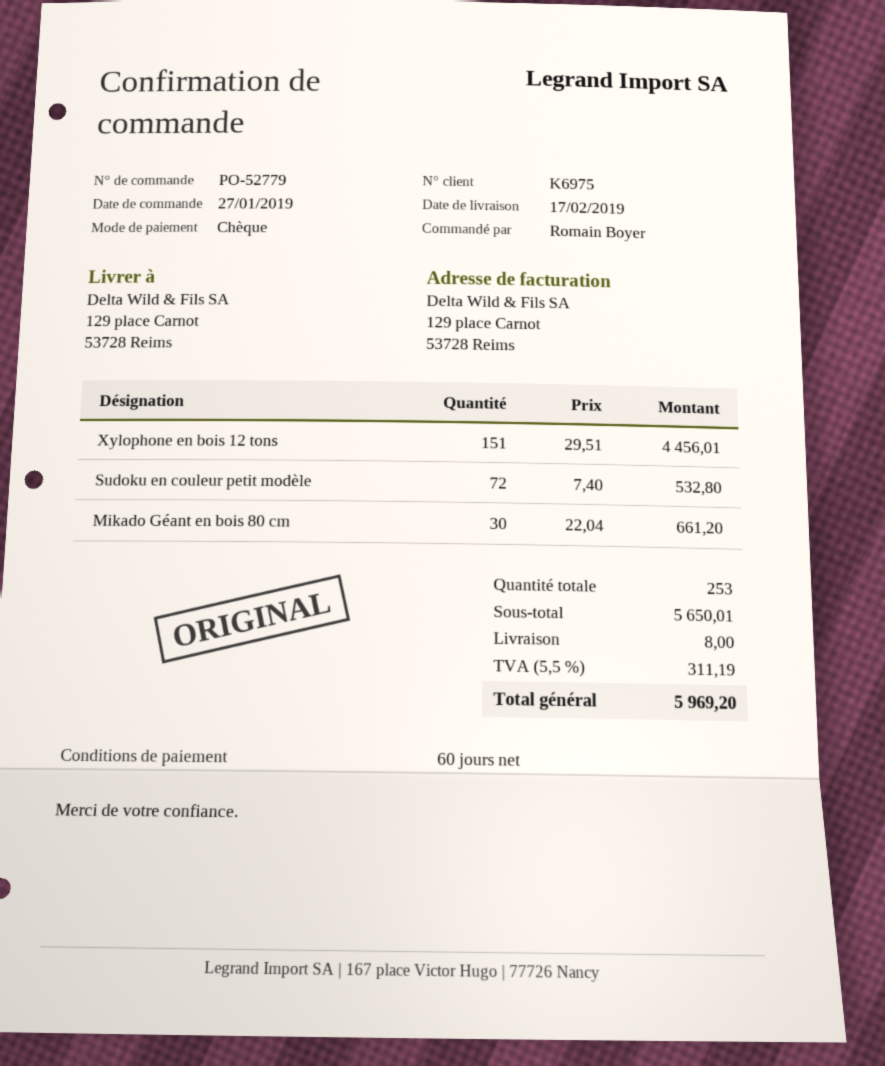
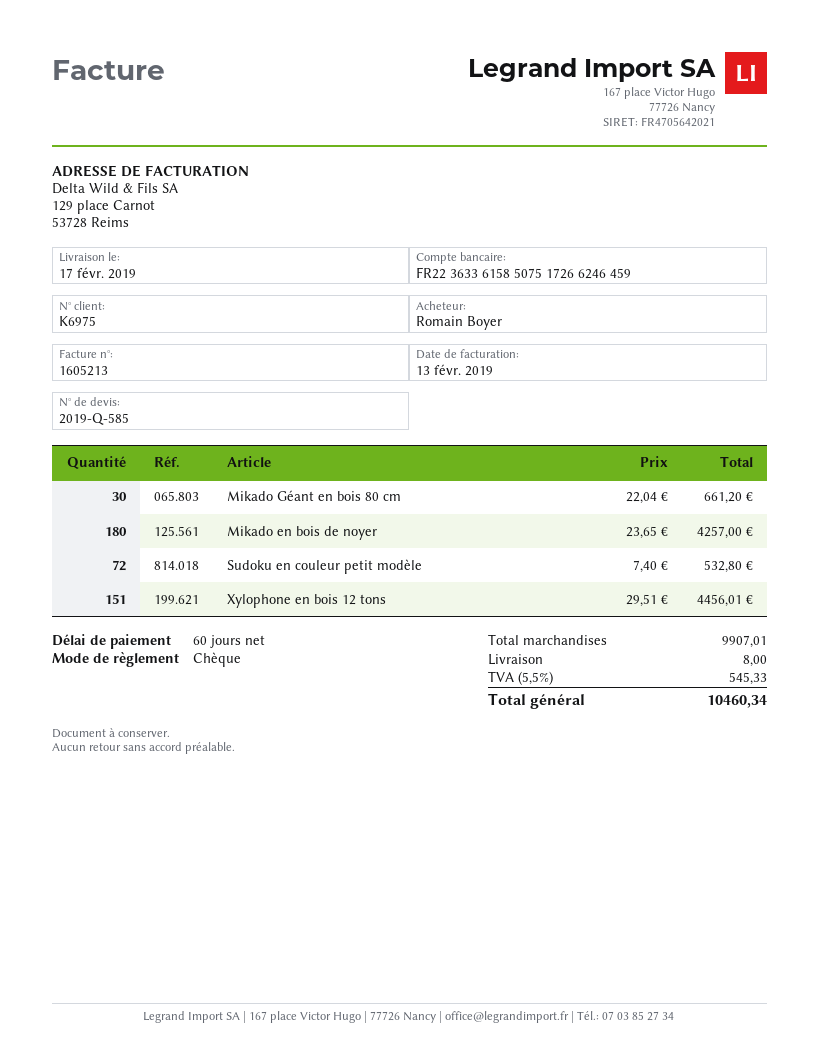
Mikado en bois de noyer: none -> 180 x 23.65 = 4257.00
subtotal: 5650.01 -> 9907.01
tax: 5.5% = 311.19 -> 5.5% = 545.33
total: 5969.20 -> 10460.34

